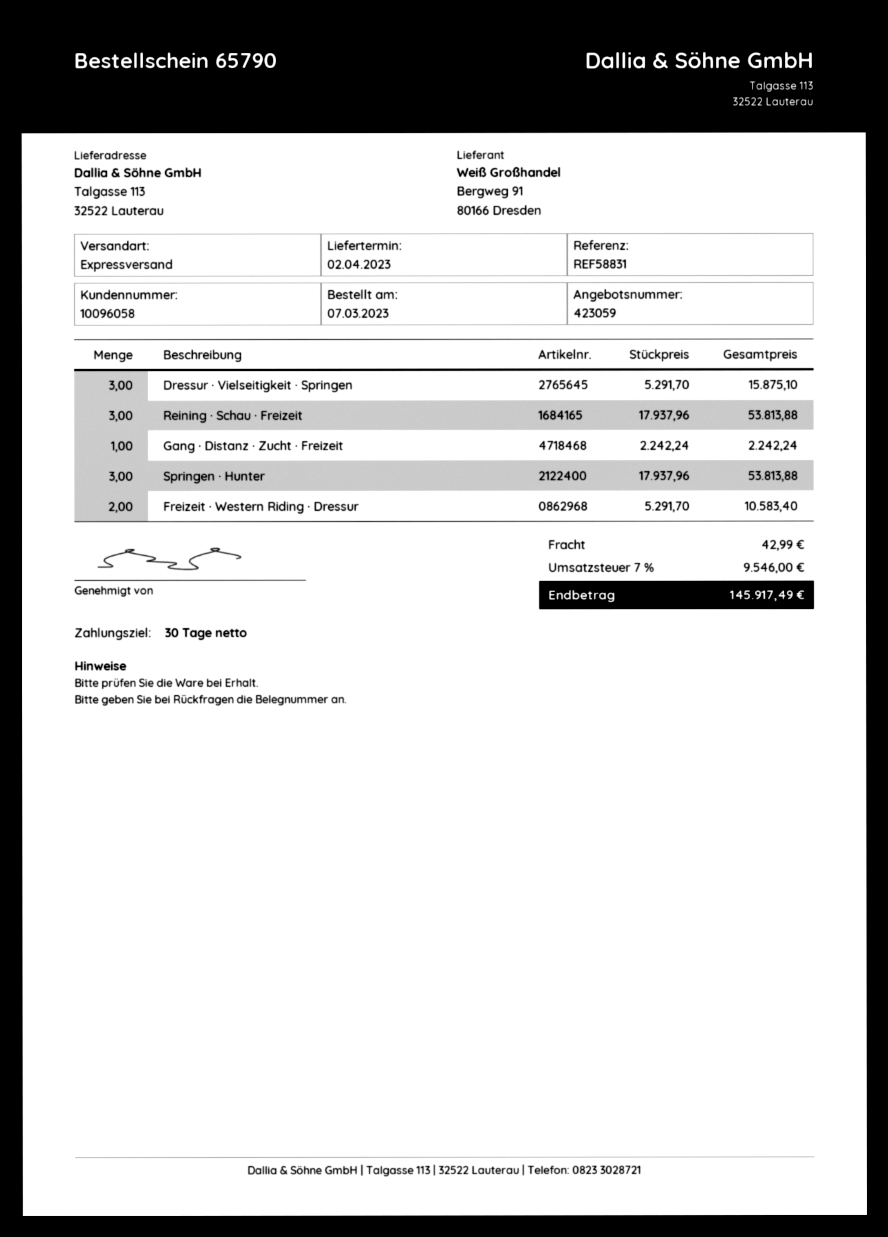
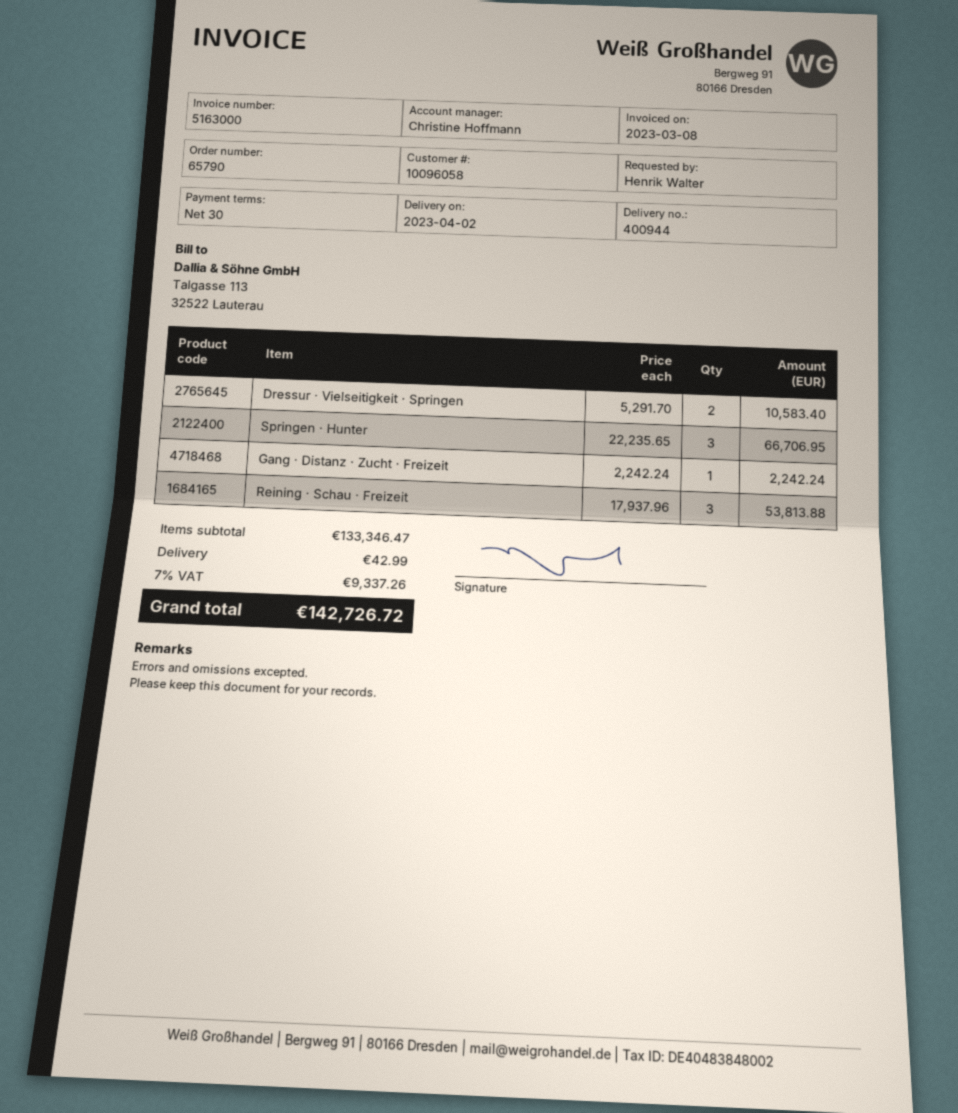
Dressur · Vielseitigkeit · Springen: 3 x 5291.70 = 15875.10 -> 2 x 5291.70 = 10583.40
Springen · Hunter: 3 x 17937.96 = 53813.88 -> 3 x 22235.65 = 66706.95
Freizeit · Western Riding · Dressur: 2 x 5291.70 = 10583.40 -> none
tax: 7% = 9546.00 -> 7% = 9337.26
total: 145917.49 -> 142726.72

